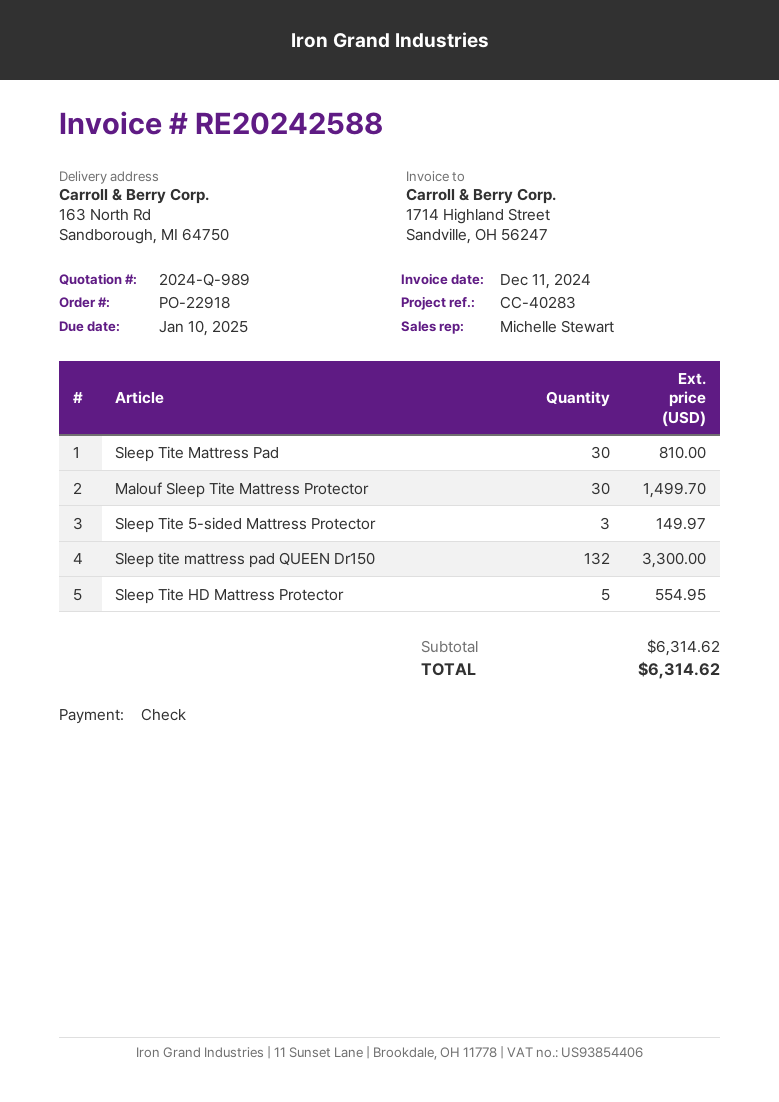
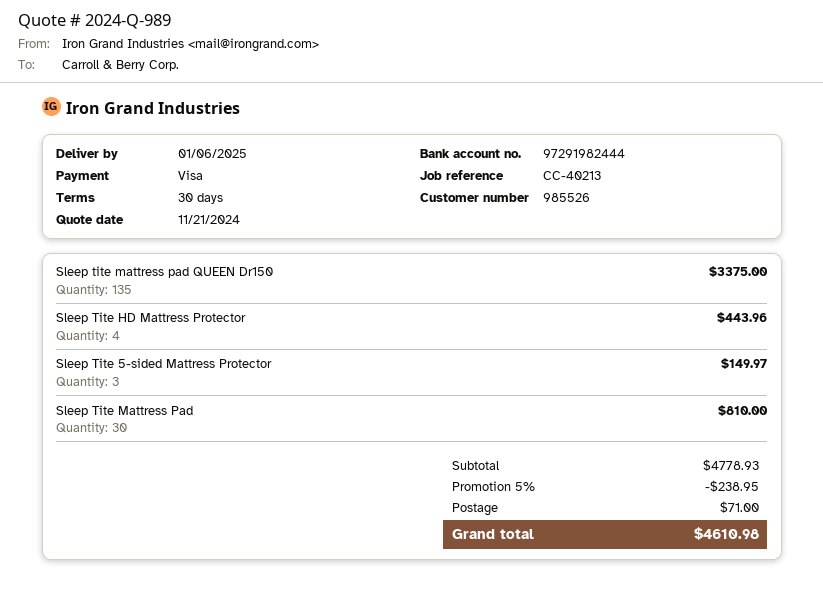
reference: CC-40283 -> CC-40213
payment method: cheque -> Visa
Malouf Sleep Tite Mattress Protector: 30 for 1499.70 -> none
Sleep tite mattress pad QUEEN Dr150: 132 for 3300.00 -> 135 for 3375.00
Sleep Tite HD Mattress Protector: 5 for 554.95 -> 4 for 443.96
subtotal: 6314.62 -> 4778.93
discount: none -> 5% = 238.95
shipping: none -> 71.00
total: 6314.62 -> 4610.98

